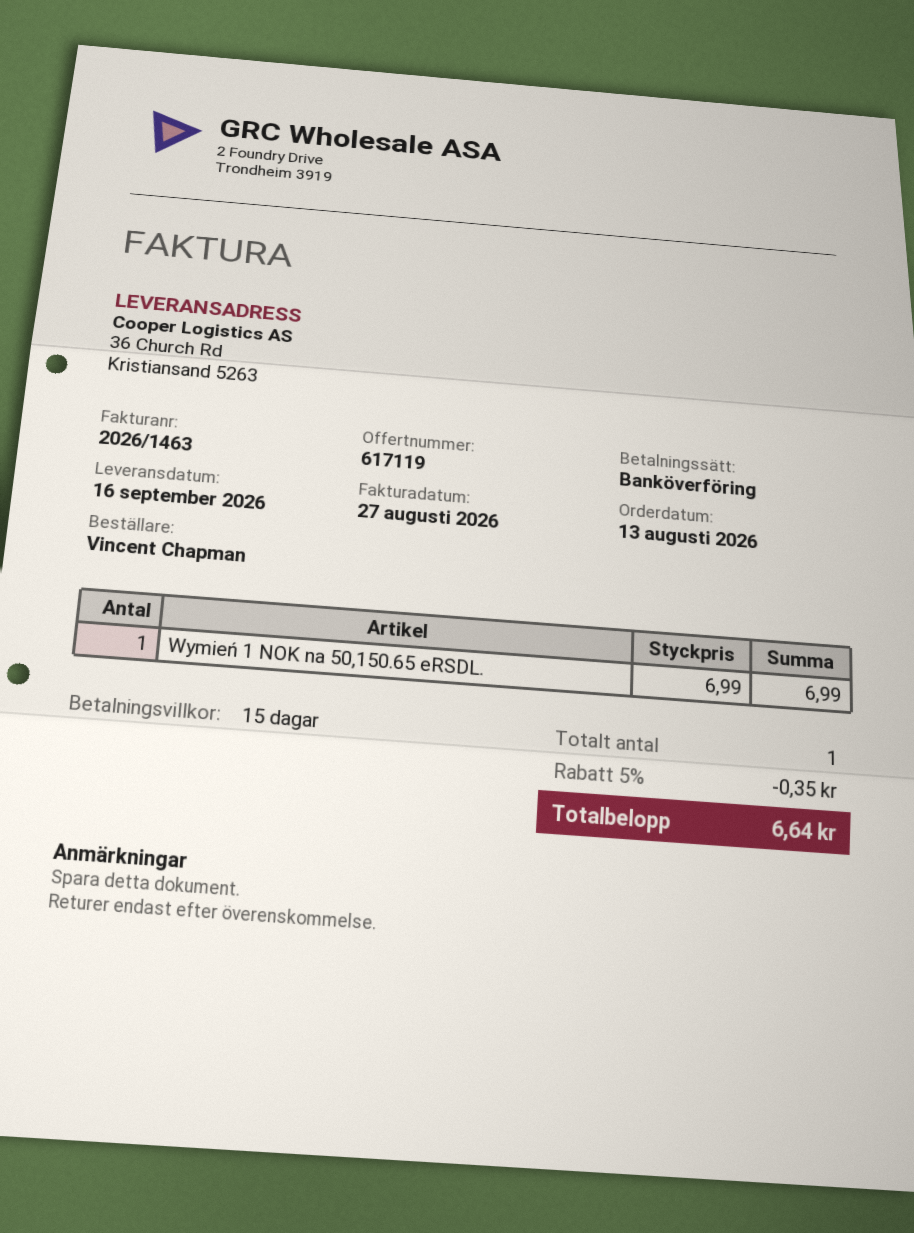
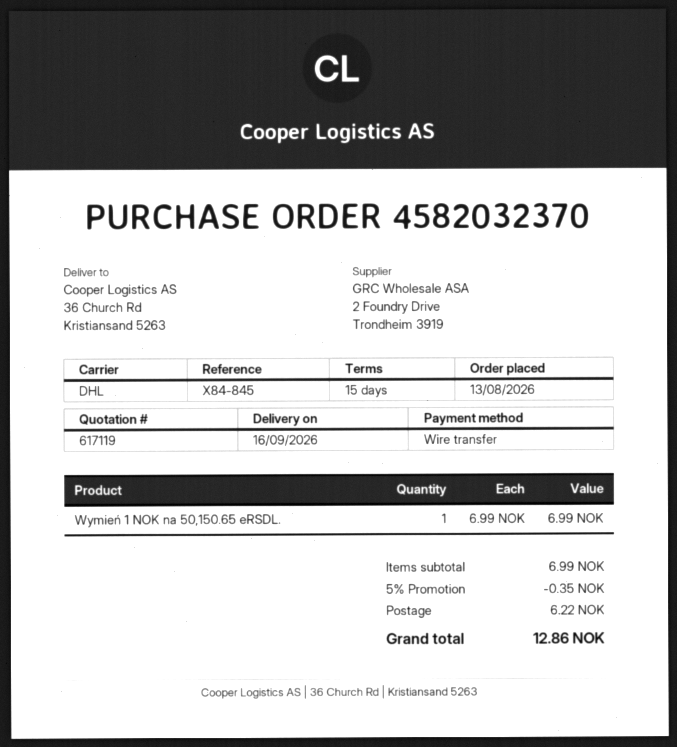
shipping: none -> 6.22
total: 6.64 -> 12.86

